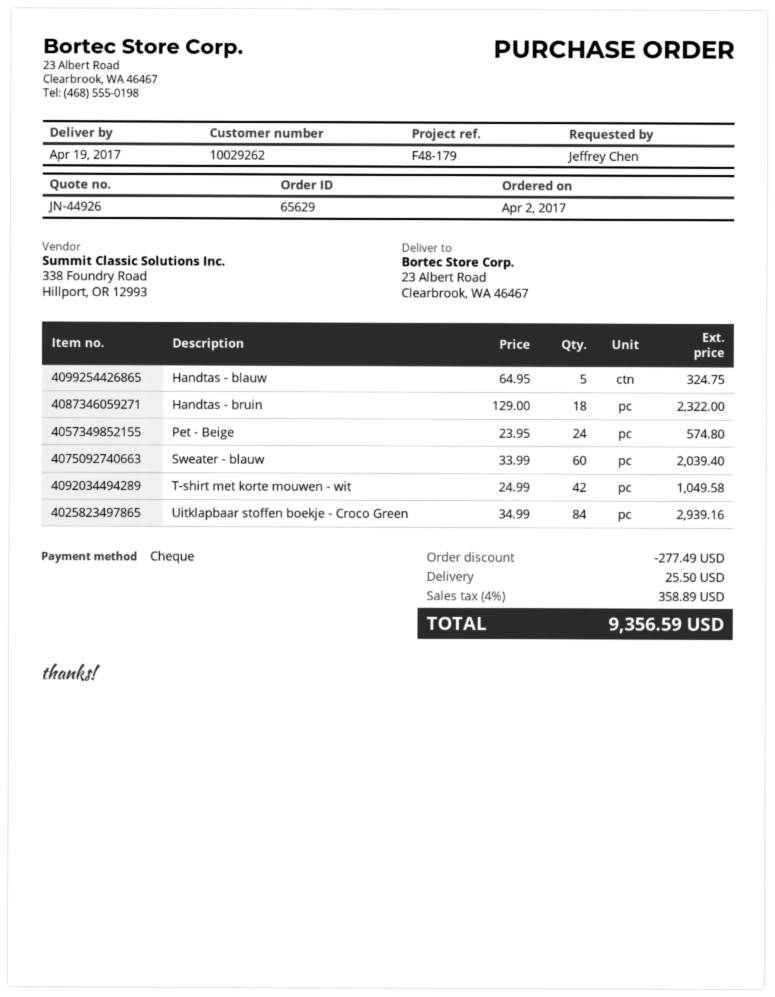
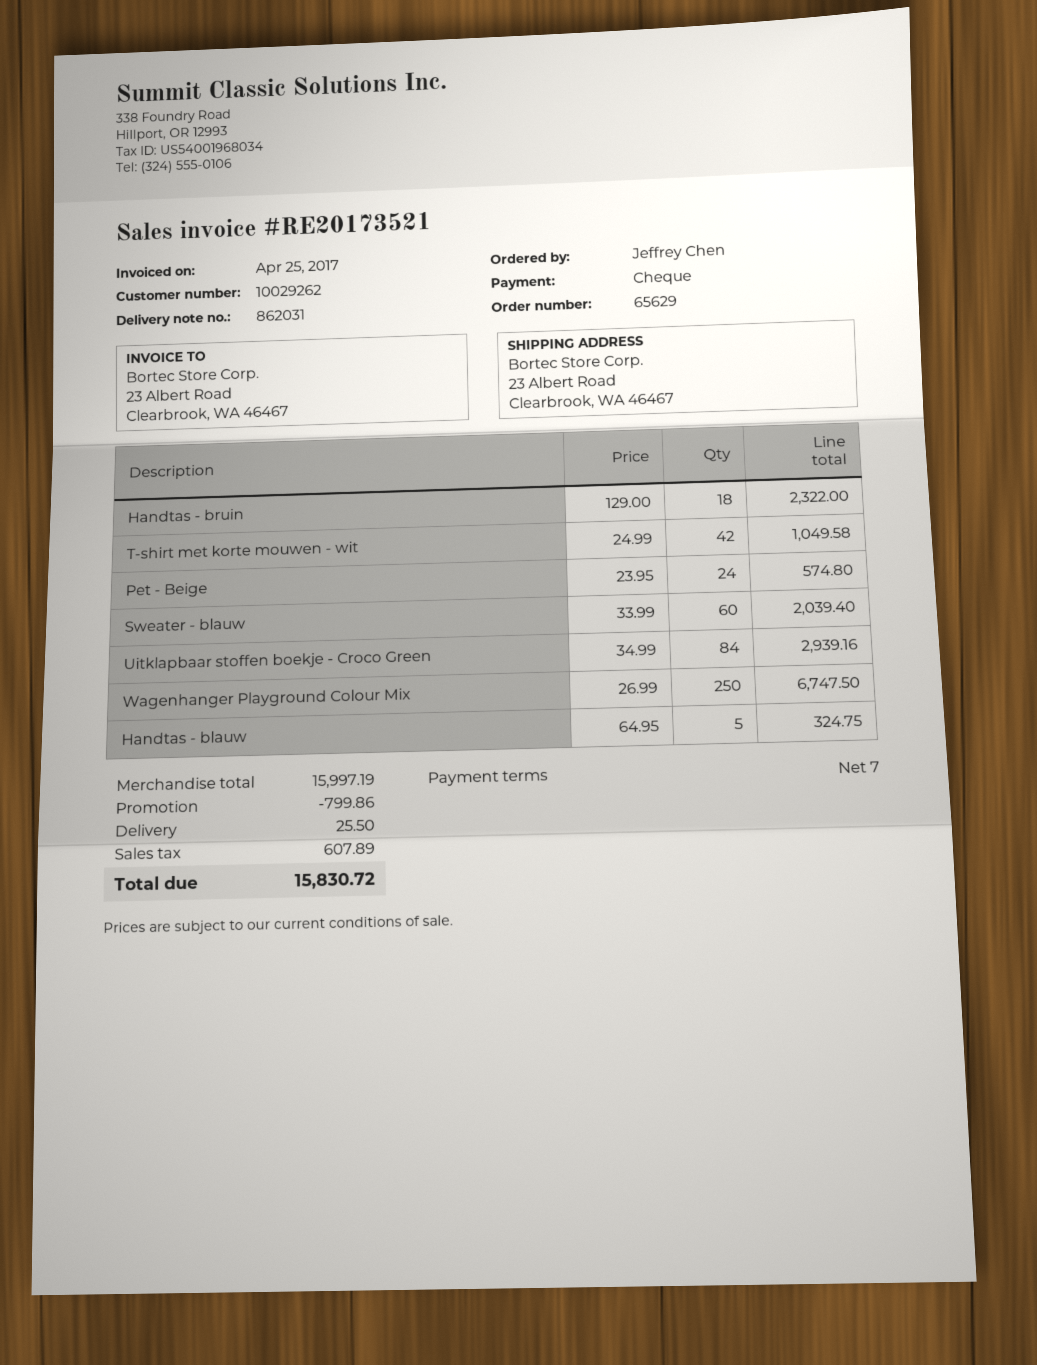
Wagenhanger Playground Colour Mix: none -> 250 x 26.99 = 6747.50
discount: 277.49 -> 799.86
tax: 358.89 -> 607.89
total: 9356.59 -> 15830.72

